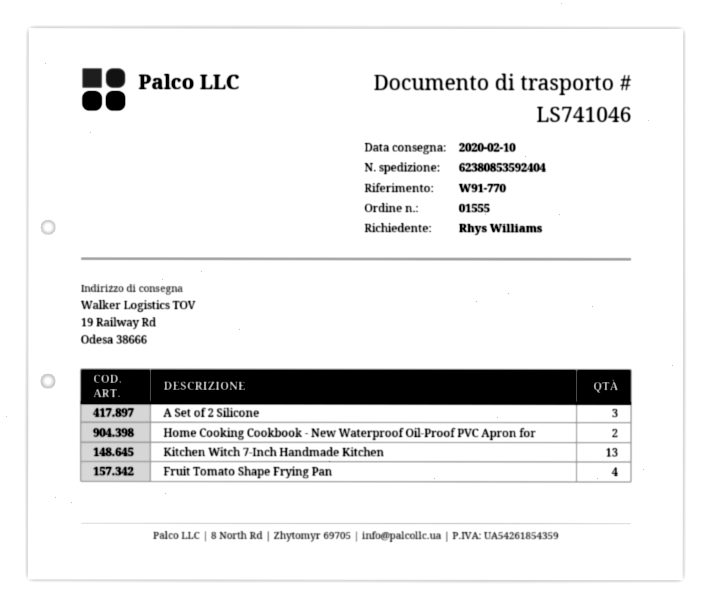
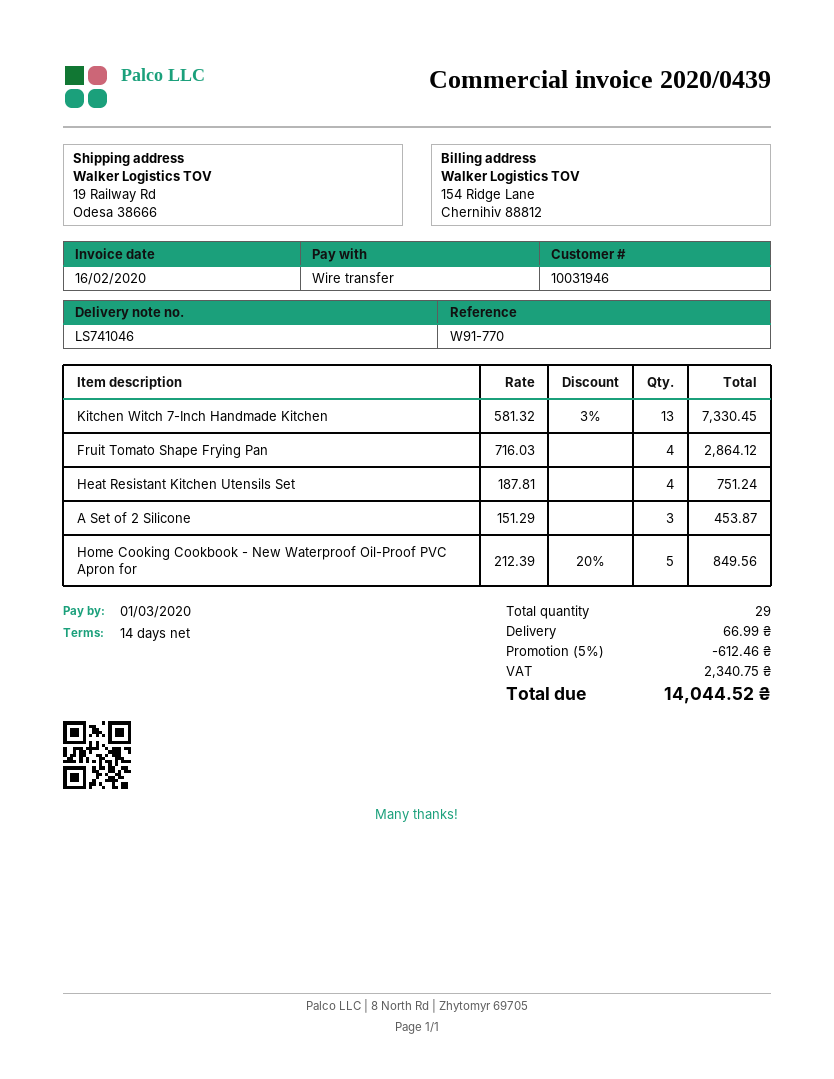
Home Cooking Cookbook - New Waterproof Oil-Proof PVC Apron for: 2 -> 5
Heat Resistant Kitchen Utensils Set: none -> 4

